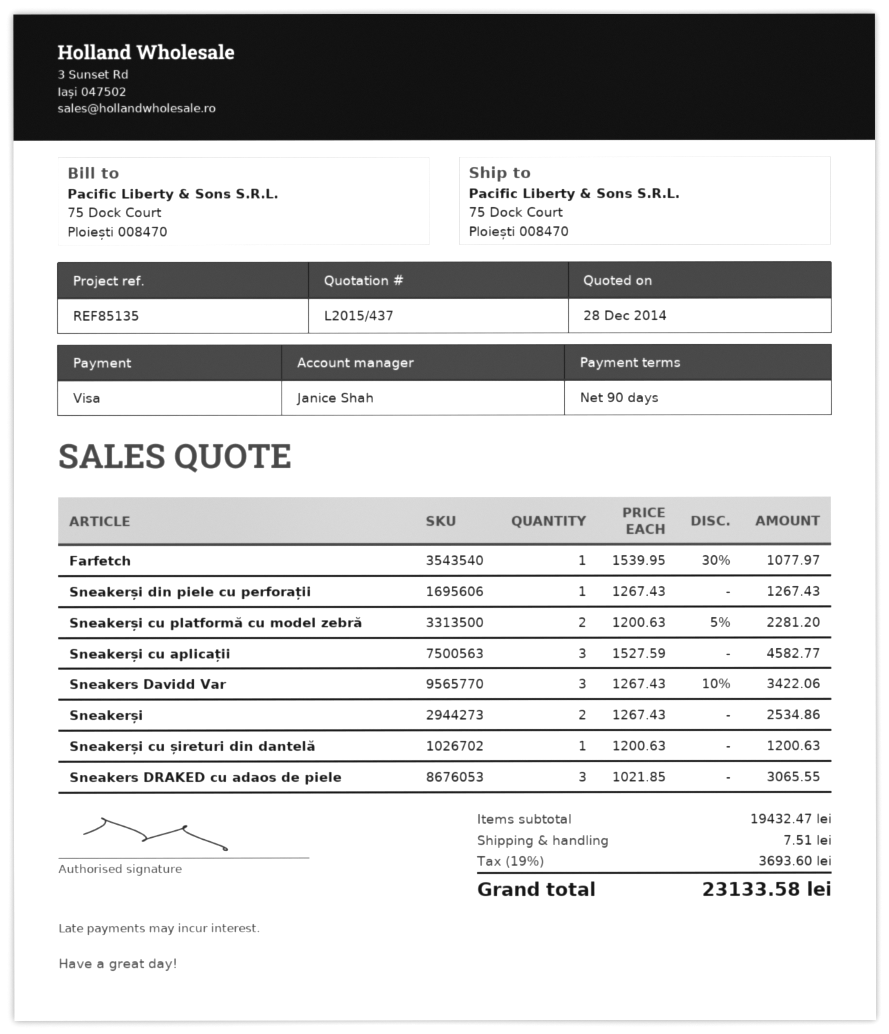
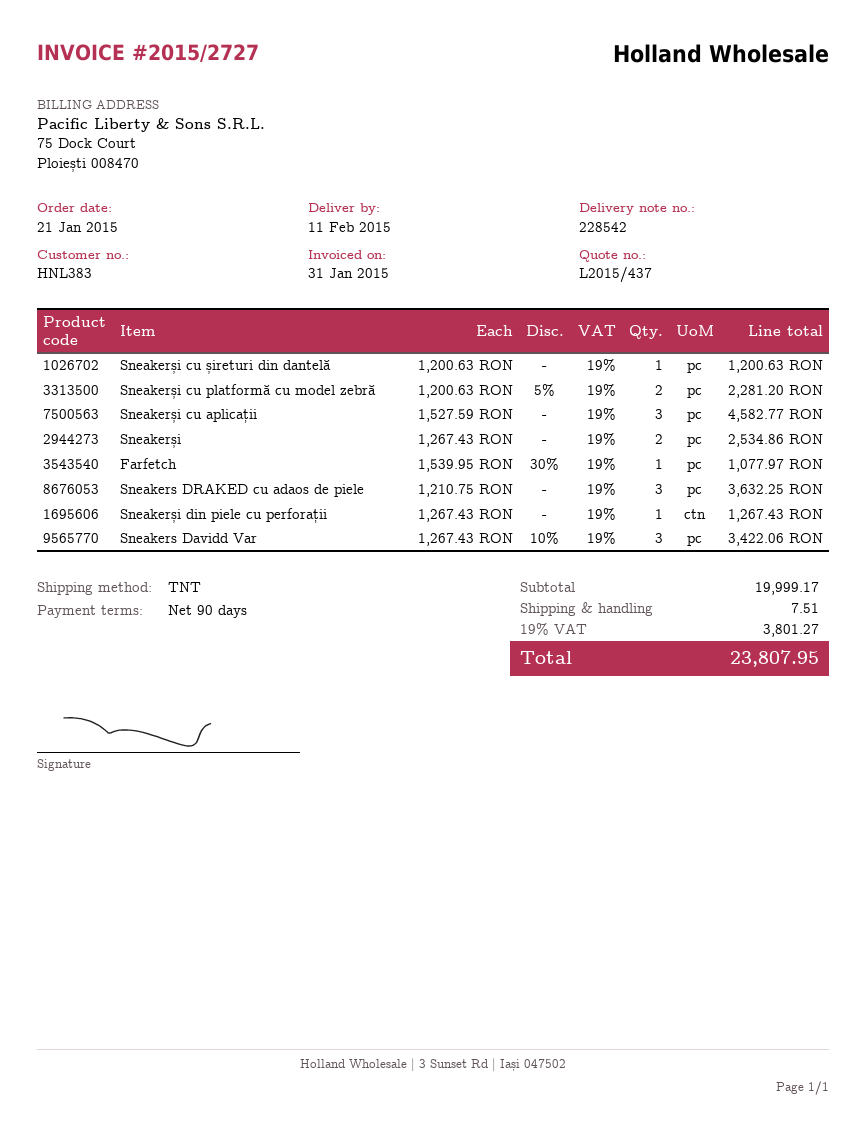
Sneakers DRAKED cu adaos de piele: 3 x 1021.85 = 3065.55 -> 3 x 1210.75 = 3632.25
subtotal: 19432.47 -> 19999.17
tax: 19% = 3693.60 -> 19% = 3801.27
total: 23133.58 -> 23807.95

